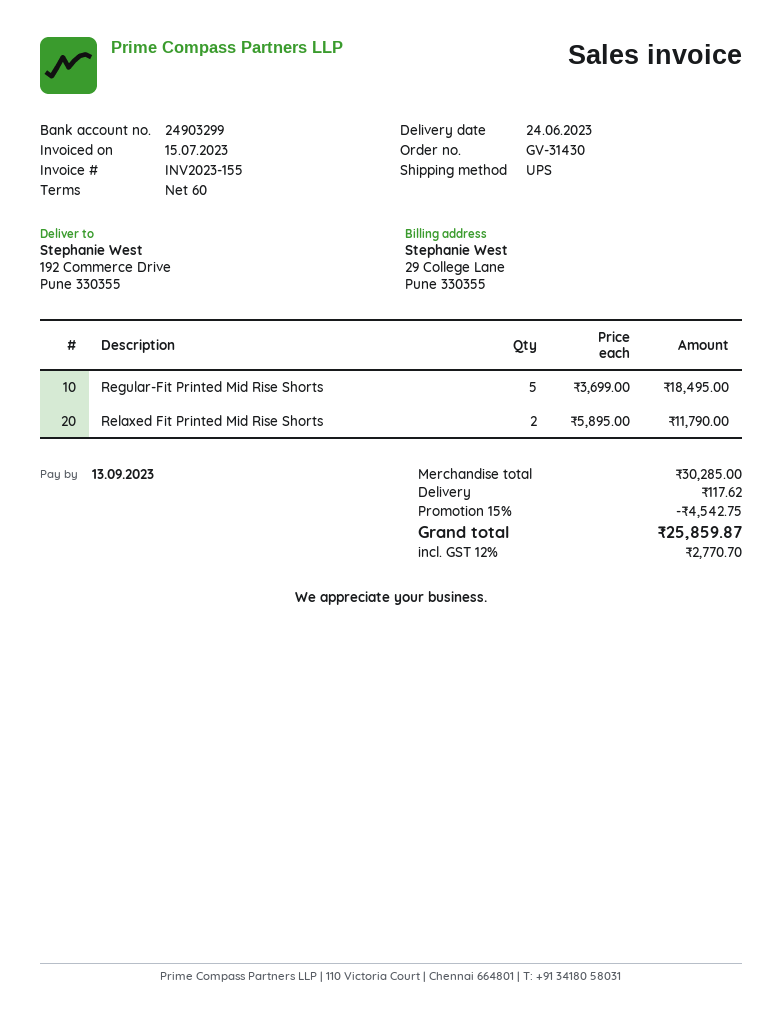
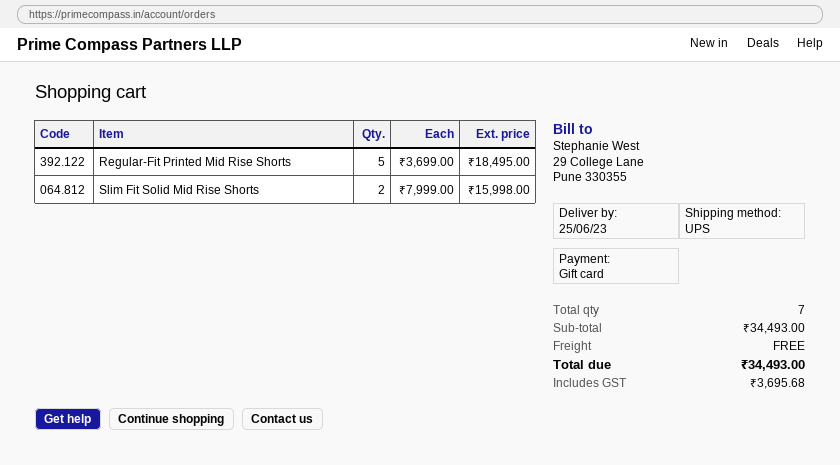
delivery date: 2023-06-24 -> 2023-06-25
Relaxed Fit Printed Mid Rise Shorts: 2 x 5895.00 = 11790.00 -> none
Slim Fit Solid Mid Rise Shorts: none -> 2 x 7999.00 = 15998.00
subtotal: 30285.00 -> 34493.00
discount: 15% = 4542.75 -> none
shipping: 117.62 -> 0.00
tax: 2770.70 -> 3695.68
total: 25859.87 -> 34493.00

